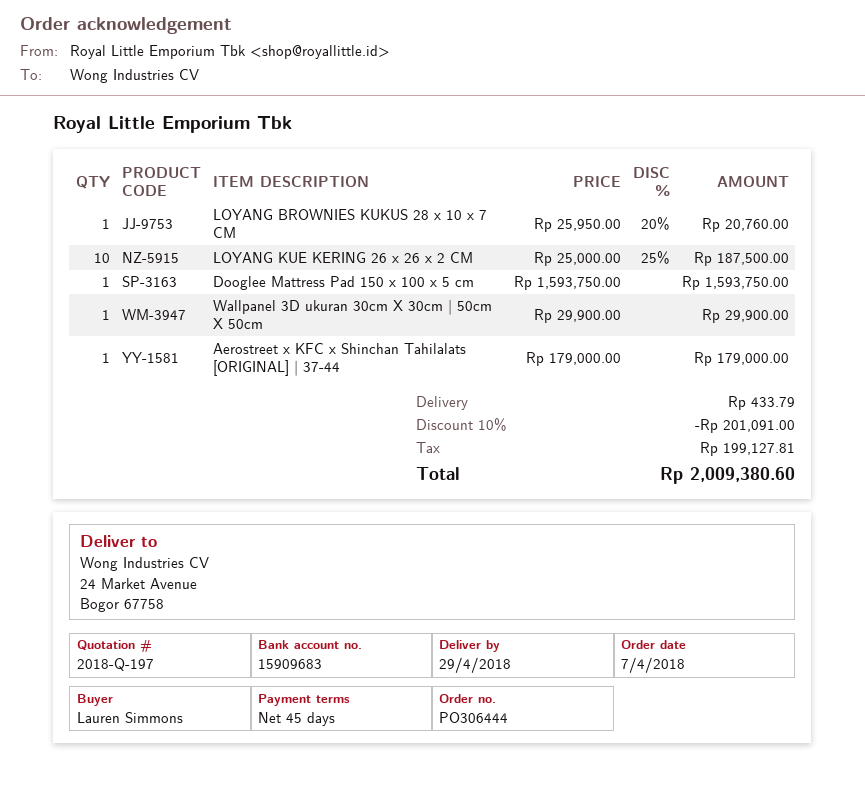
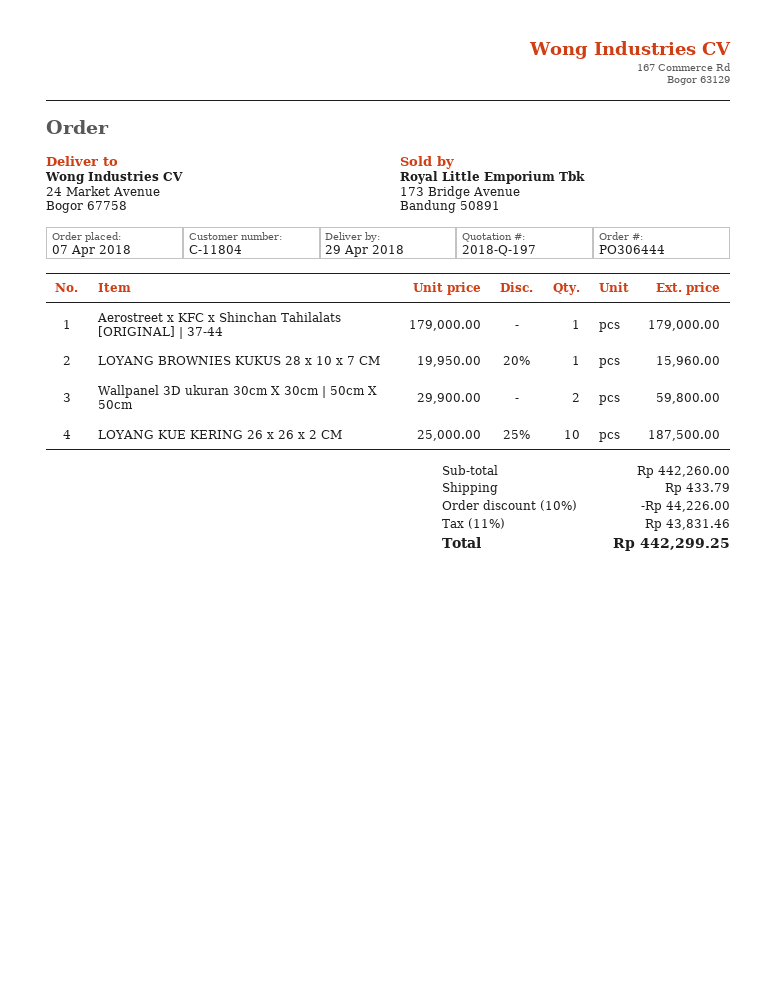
LOYANG BROWNIES KUKUS 28 x 10 x 7 CM: 1 x 25950.00 - 20% = 20760.00 -> 1 x 19950.00 - 20% = 15960.00
Dooglee Mattress Pad 150 x 100 x 5 cm: 1 x 1593750.00 = 1593750.00 -> none
Wallpanel 3D ukuran 30cm X 30cm | 50cm X 50cm: 1 x 29900.00 = 29900.00 -> 2 x 29900.00 = 59800.00
discount: 10% = 201091.00 -> 10% = 44226.00
tax: 199127.81 -> 43831.46
total: 2009380.60 -> 442299.25

